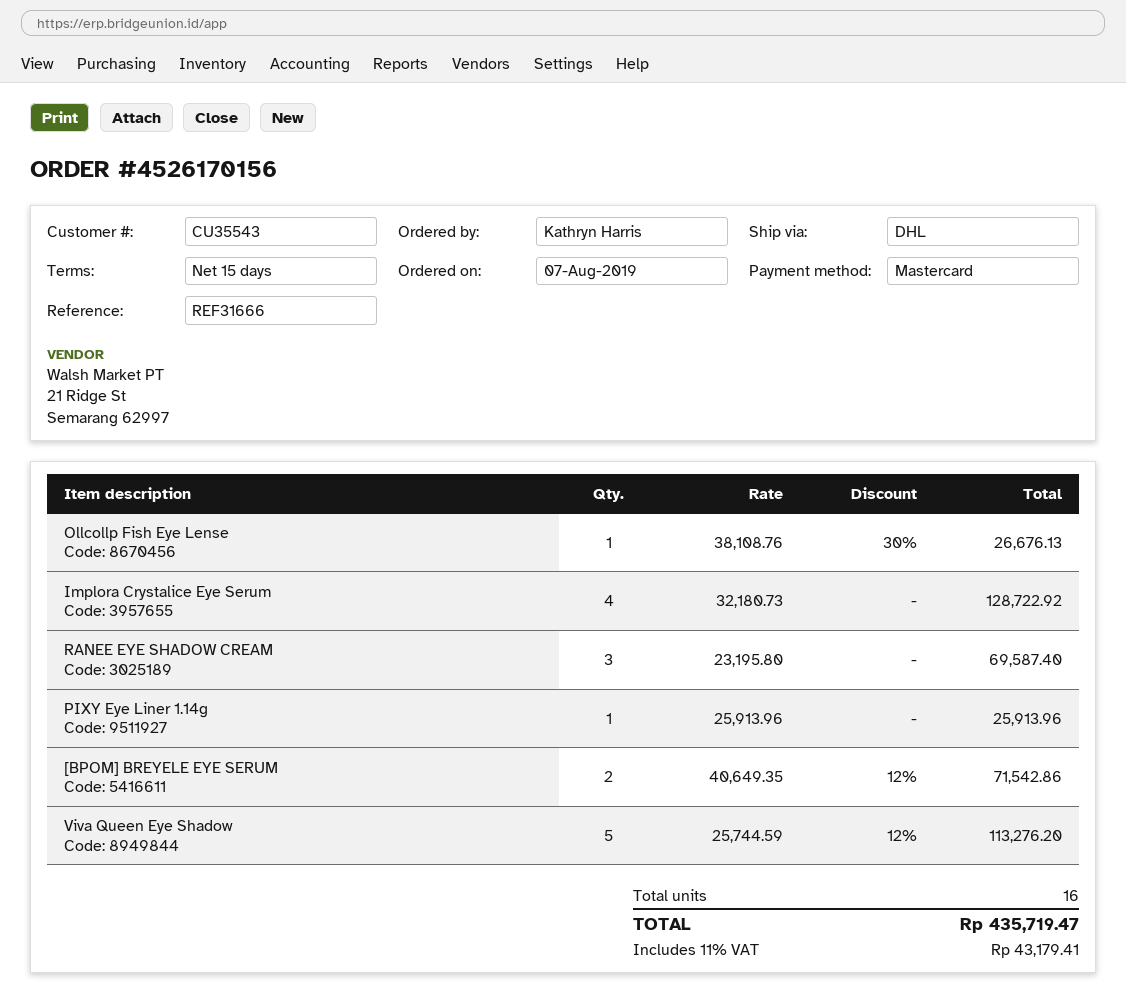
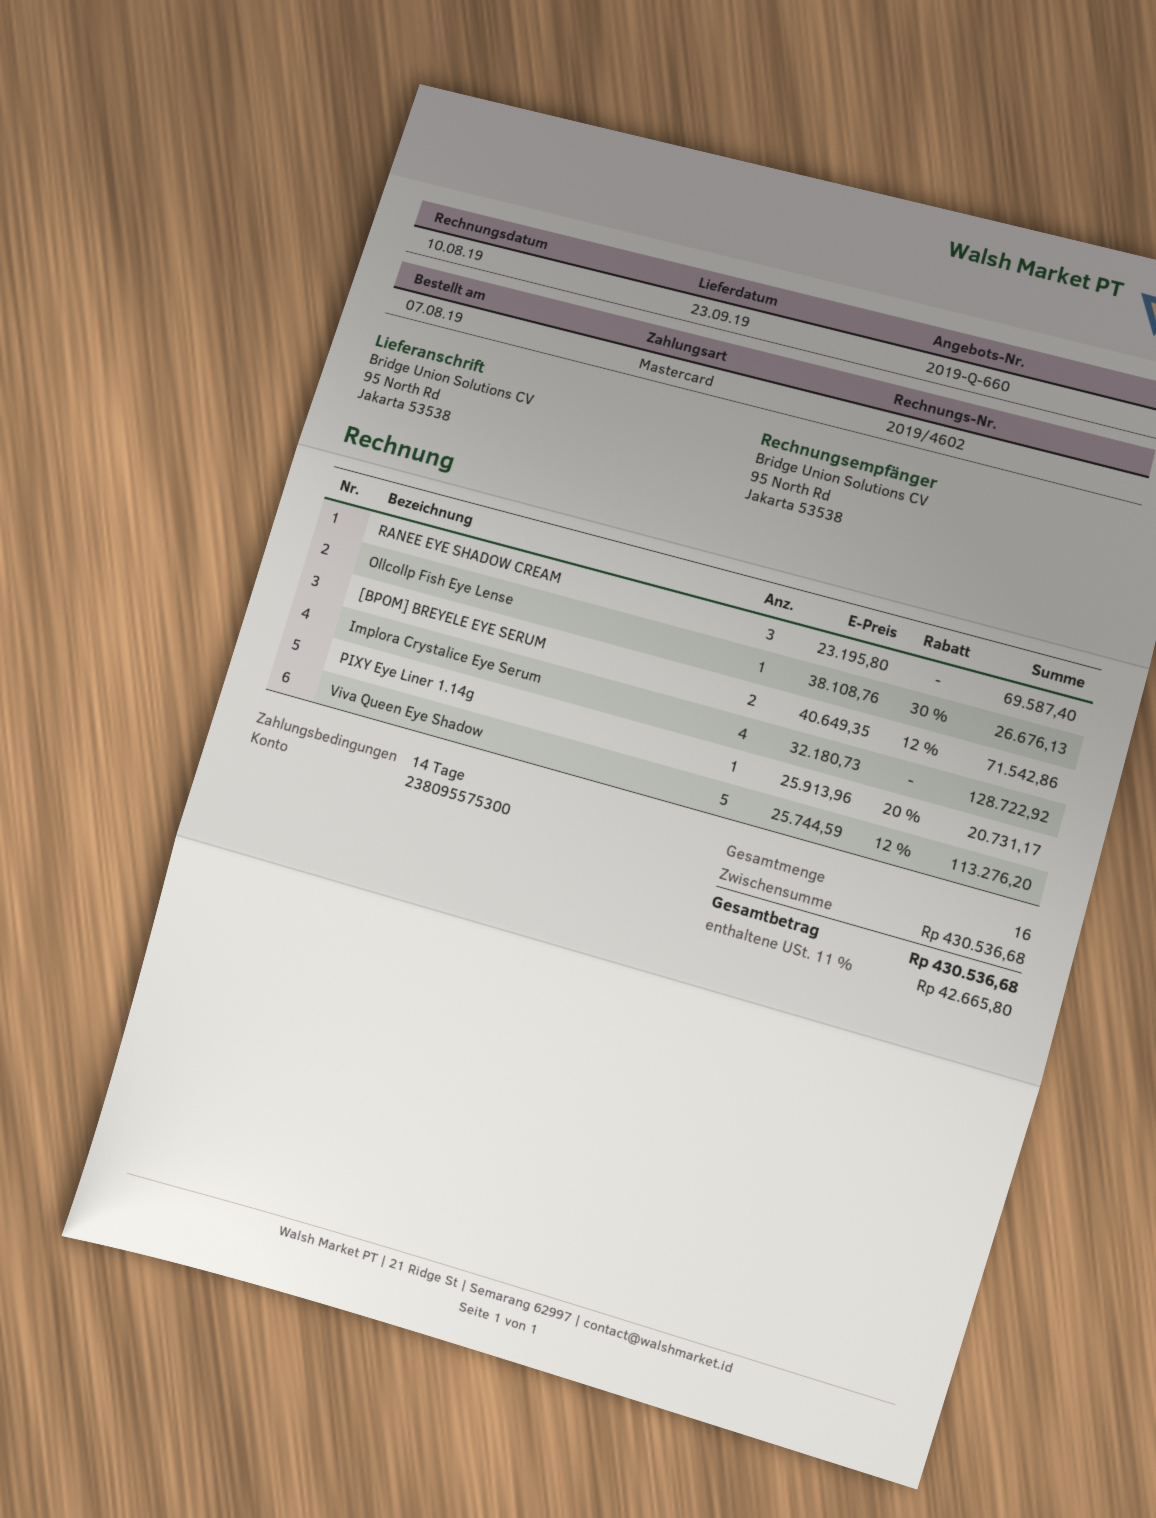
payment terms: 15 days -> 14 days
PIXY Eye Liner 1.14g: 1 x 25913.96 = 25913.96 -> 1 x 25913.96 - 20% = 20731.17
tax: 11% = 43179.41 -> 11% = 42665.80
total: 435719.47 -> 430536.68

